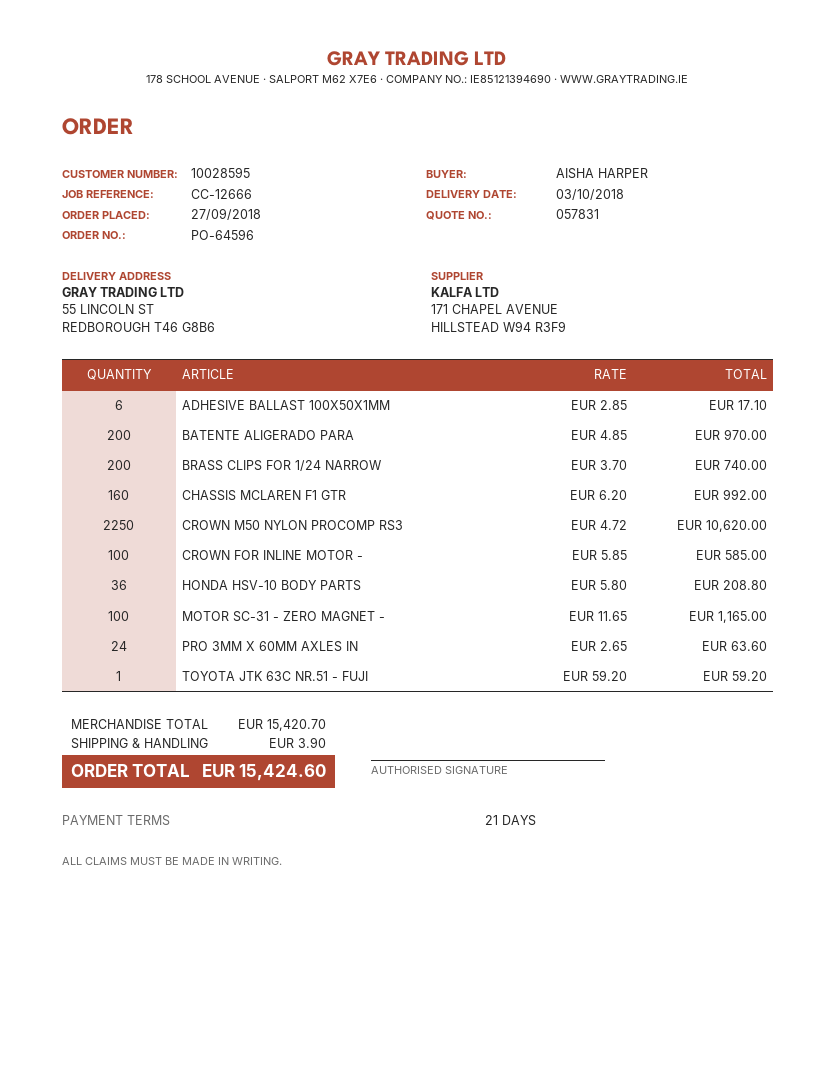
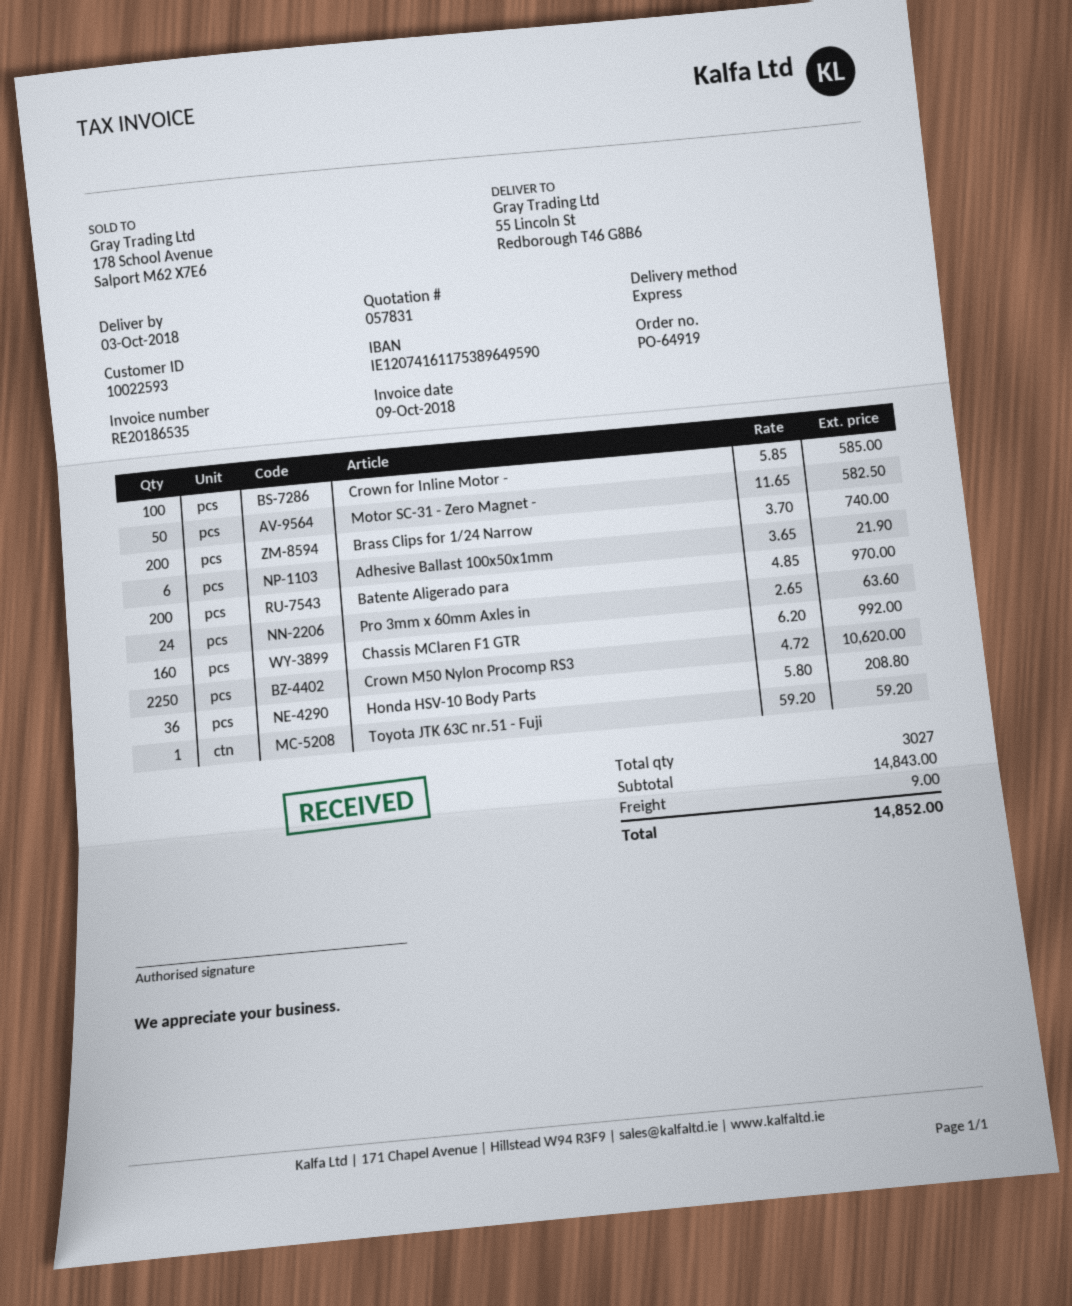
order number: PO-64596 -> PO-64919
customer number: 10028595 -> 10022593
ADHESIVE BALLAST 100X50X1MM: 6 x 2.85 = 17.10 -> 6 x 3.65 = 21.90
MOTOR SC-31 - ZERO MAGNET -: 100 x 11.65 = 1165.00 -> 50 x 11.65 = 582.50
subtotal: 15420.70 -> 14843.00
shipping: 3.90 -> 9.00
total: 15424.60 -> 14852.00

